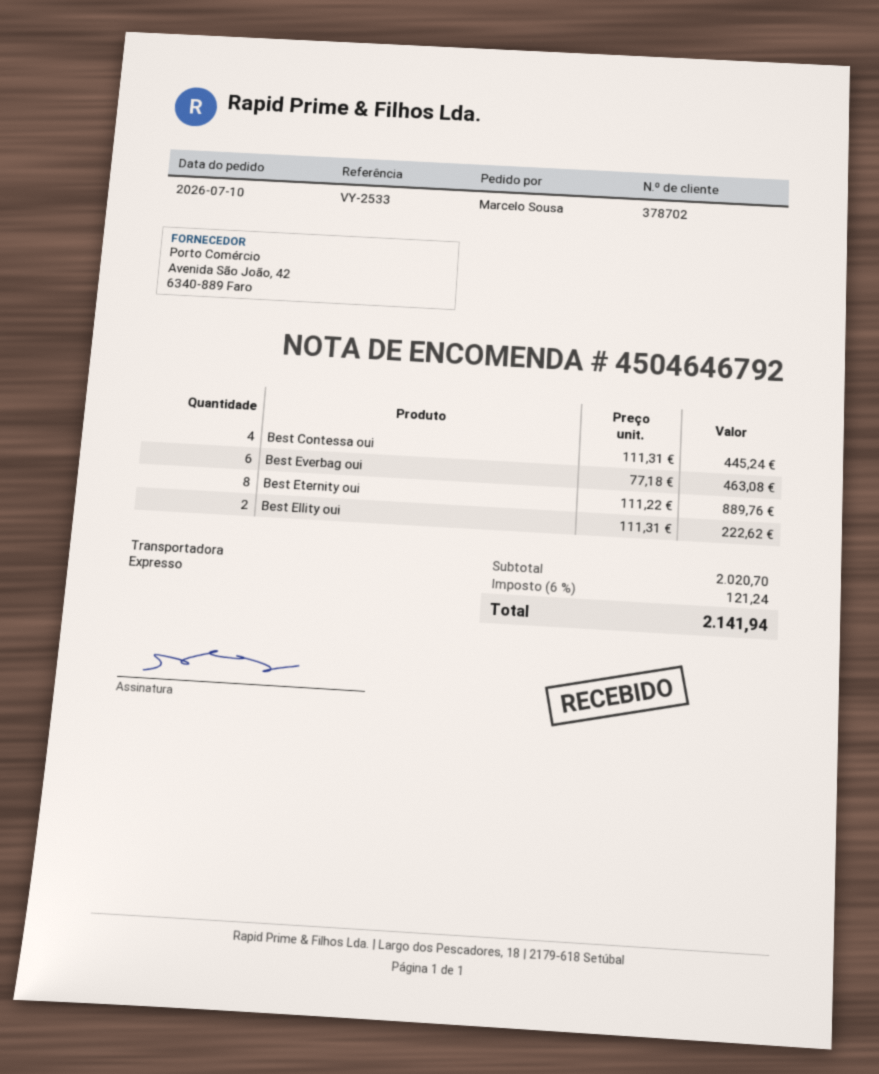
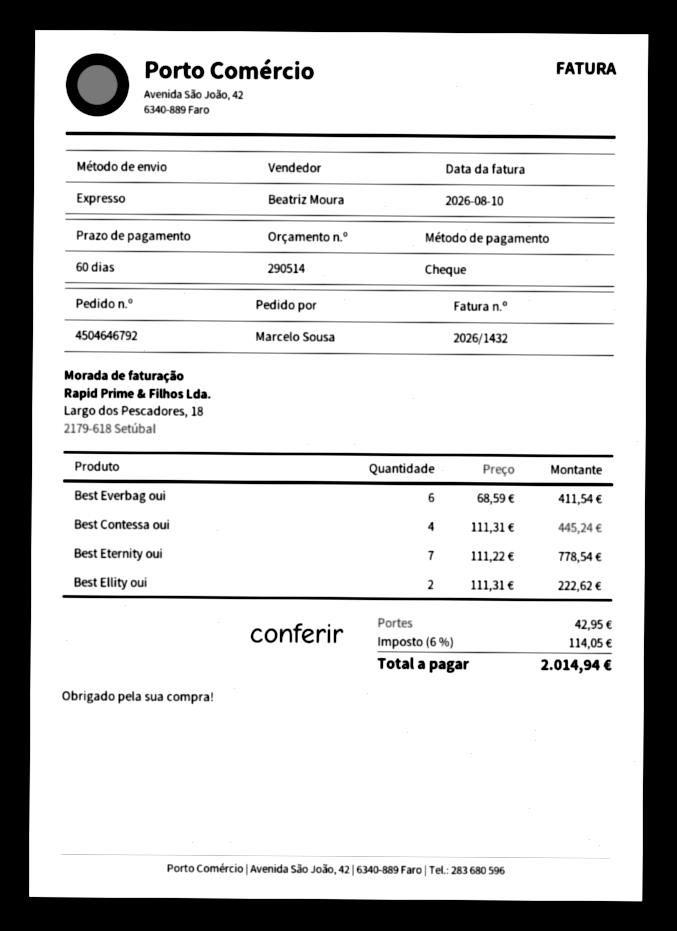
Best Everbag oui: 6 x 77.18 = 463.08 -> 6 x 68.59 = 411.54
Best Eternity oui: 8 x 111.22 = 889.76 -> 7 x 111.22 = 778.54
shipping: none -> 42.95
tax: 6% = 121.24 -> 6% = 114.05
total: 2141.94 -> 2014.94

